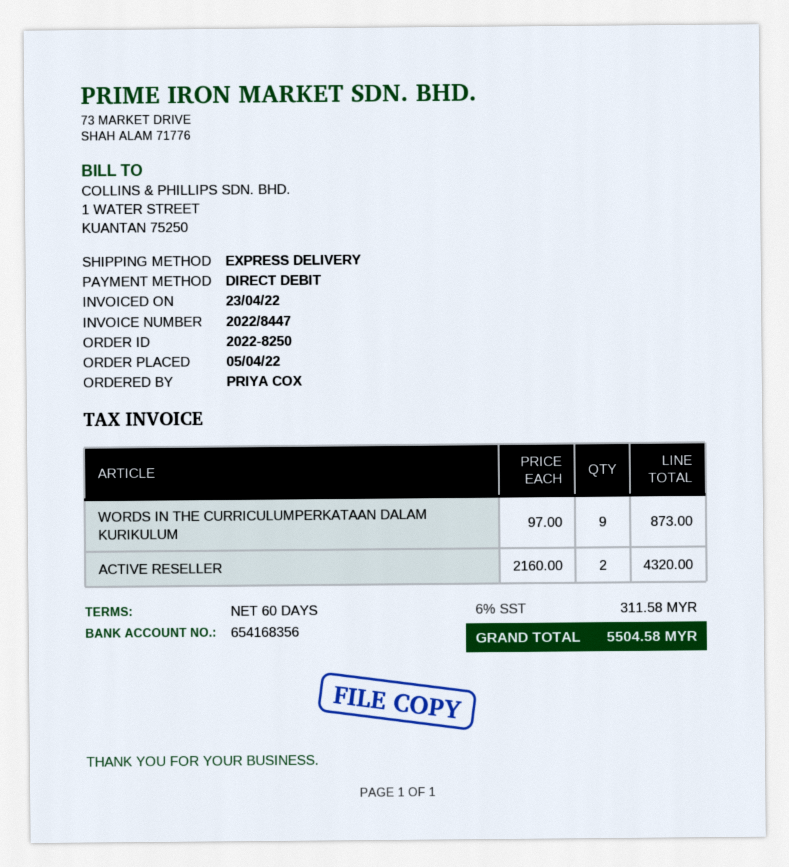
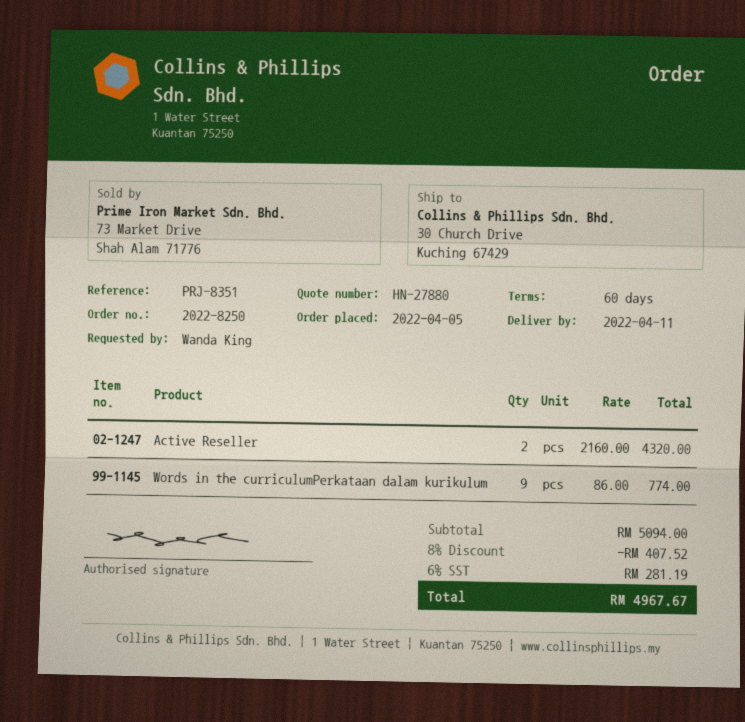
ordered by: PRIYA COX -> Wanda King
WORDS IN THE CURRICULUMPERKATAAN DALAM KURIKULUM: 9 x 97.00 = 873.00 -> 9 x 86.00 = 774.00
discount: none -> 8% = 407.52
tax: 6% = 311.58 -> 6% = 281.19
total: 5504.58 -> 4967.67

